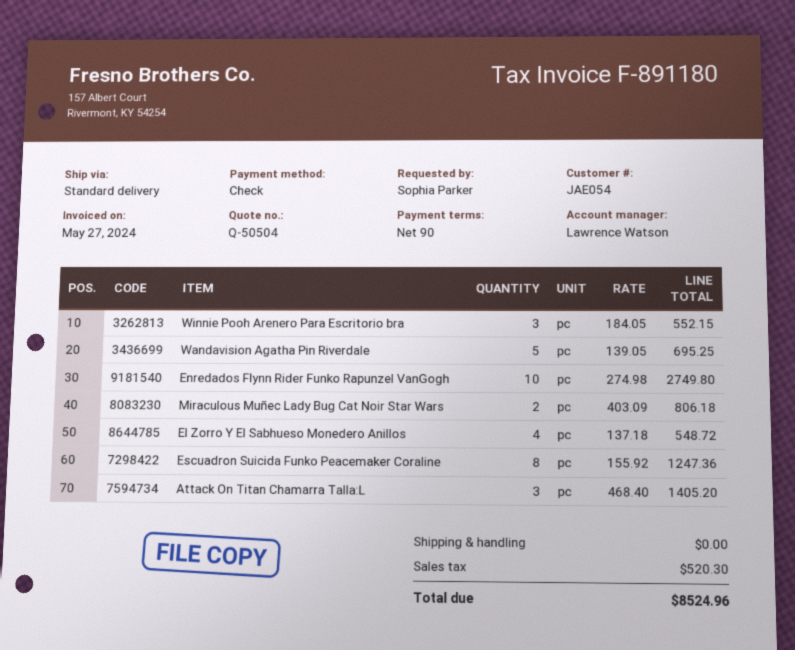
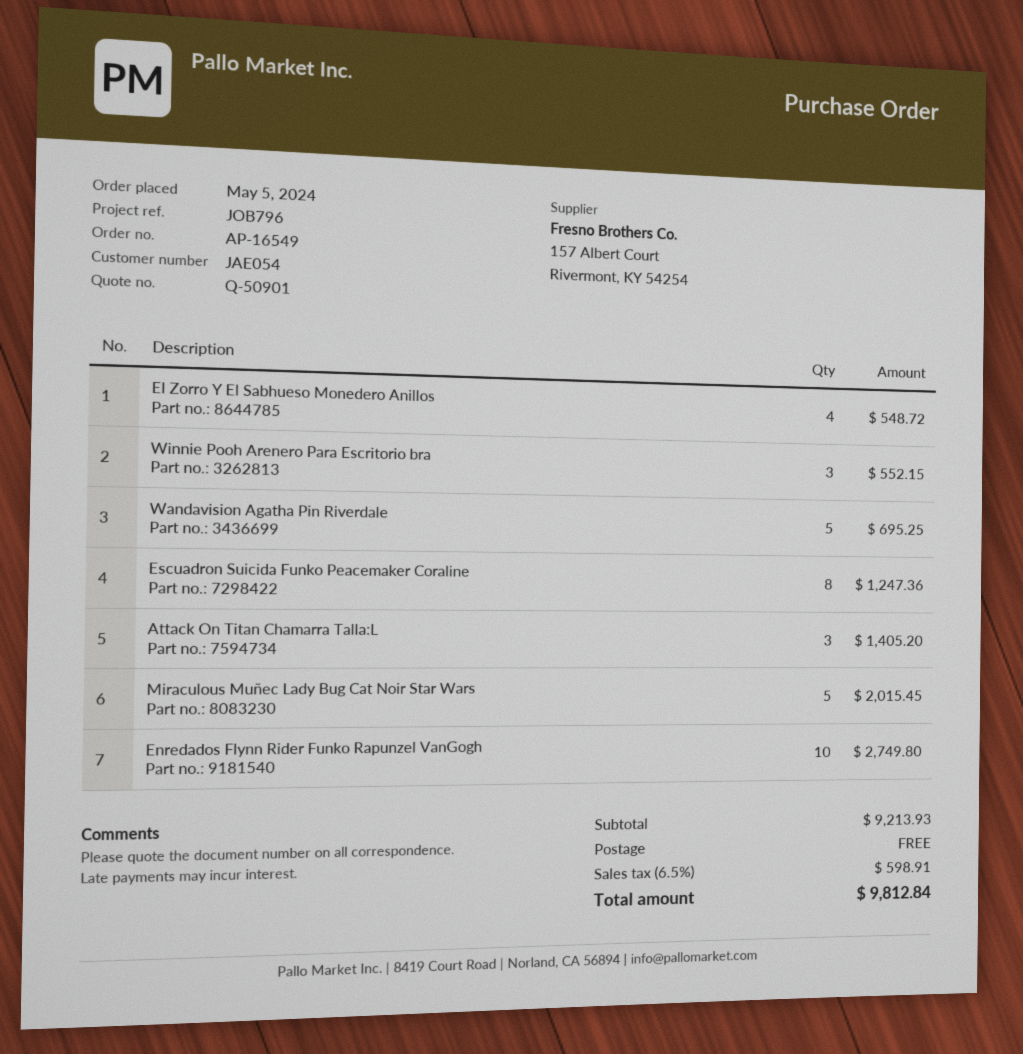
quote number: Q-50504 -> Q-50901
Miraculous Muñec Lady Bug Cat Noir Star Wars: 2 for 806.18 -> 5 for 2015.45
tax: 520.30 -> 598.91
total: 8524.96 -> 9812.84

